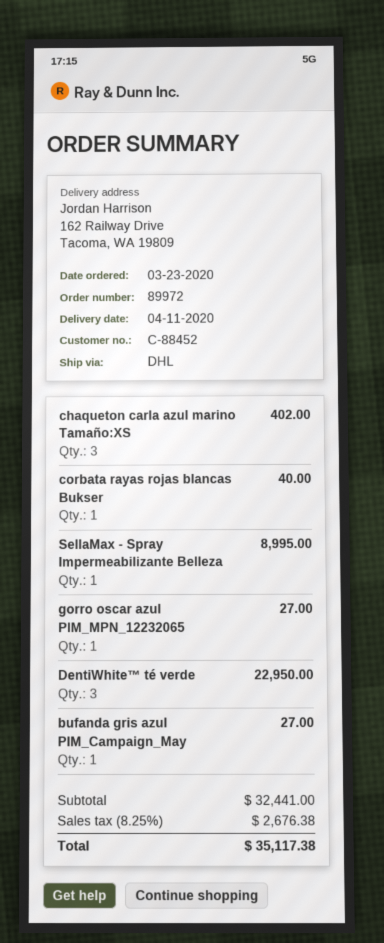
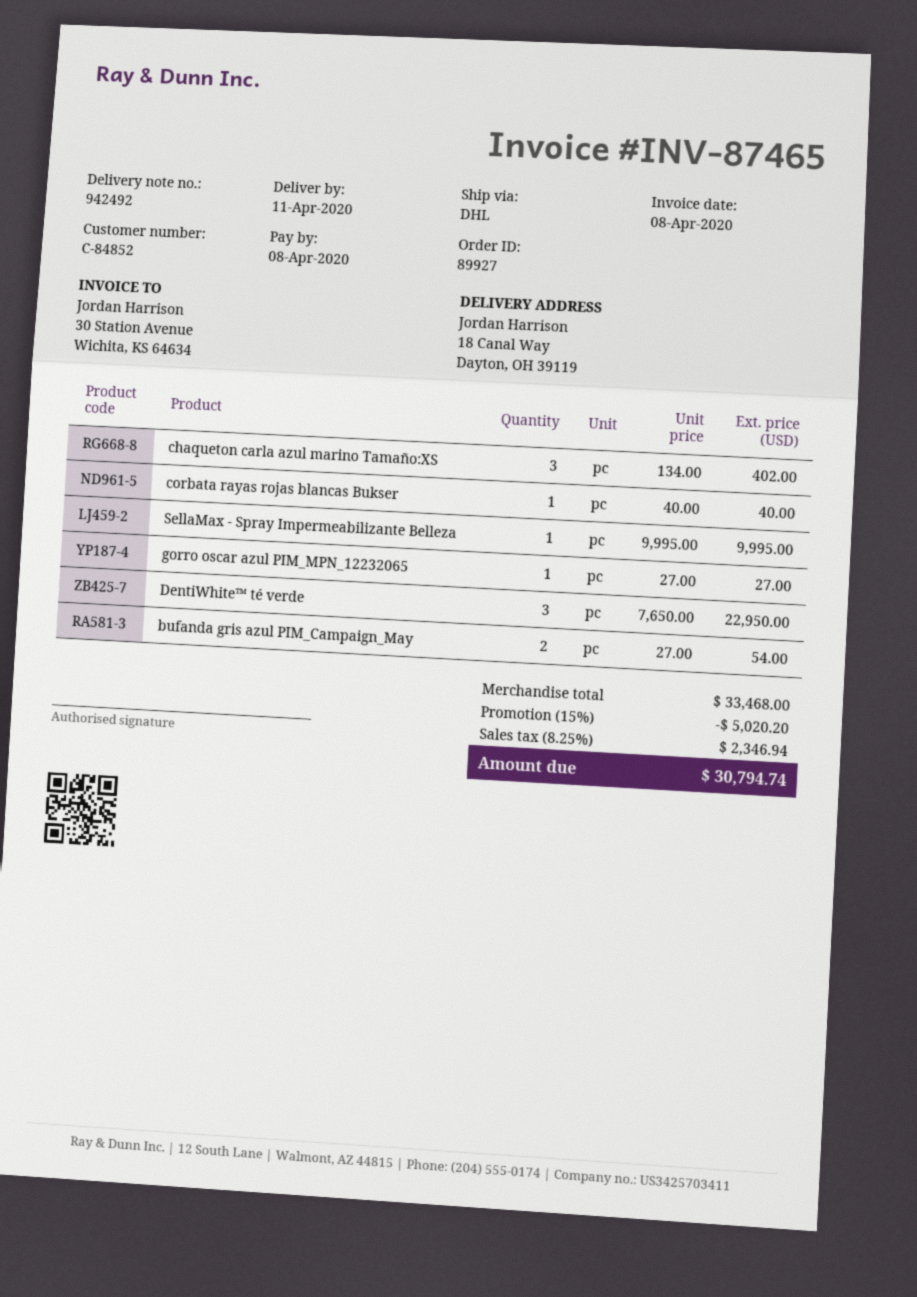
order number: 89972 -> 89927
customer number: C-88452 -> C-84852
ship to: 162 Railway Drive, Tacoma, WA 19809 -> 18 Canal Way, Dayton, OH 39119
SellaMax - Spray Impermeabilizante Belleza: 1 for 8995.00 -> 1 for 9995.00
bufanda gris azul PIM_Campaign_May: 1 for 27.00 -> 2 for 54.00
subtotal: 32441.00 -> 33468.00
discount: none -> 15% = 5020.20
tax: 8.25% = 2676.38 -> 8.25% = 2346.94
total: 35117.38 -> 30794.74

